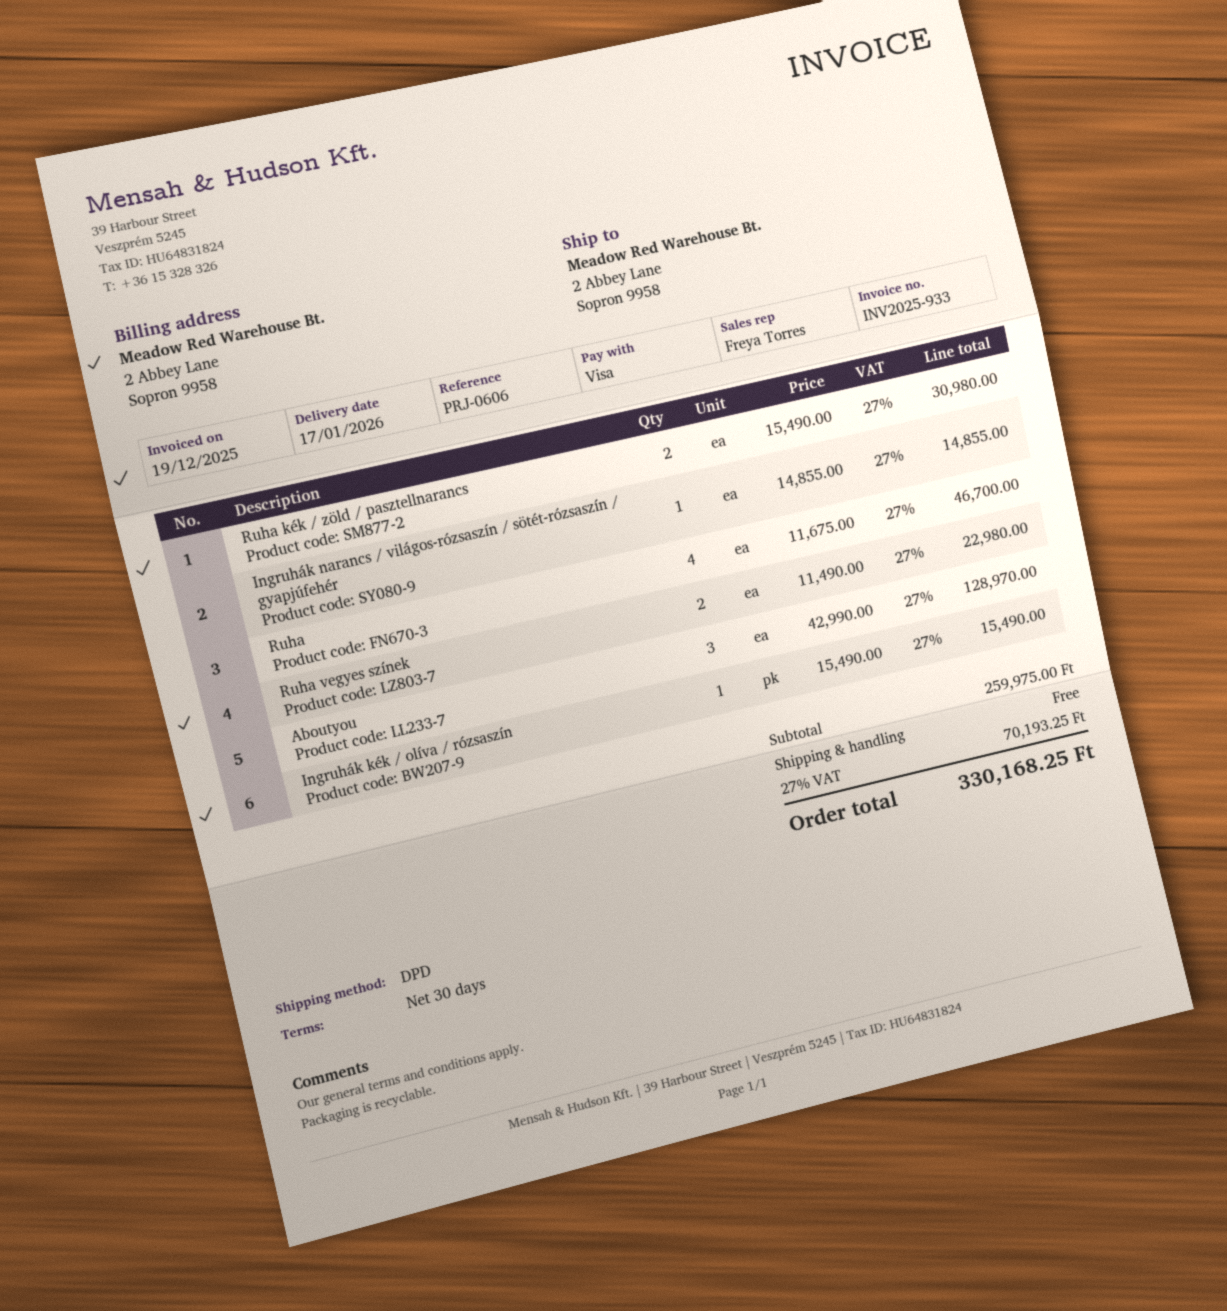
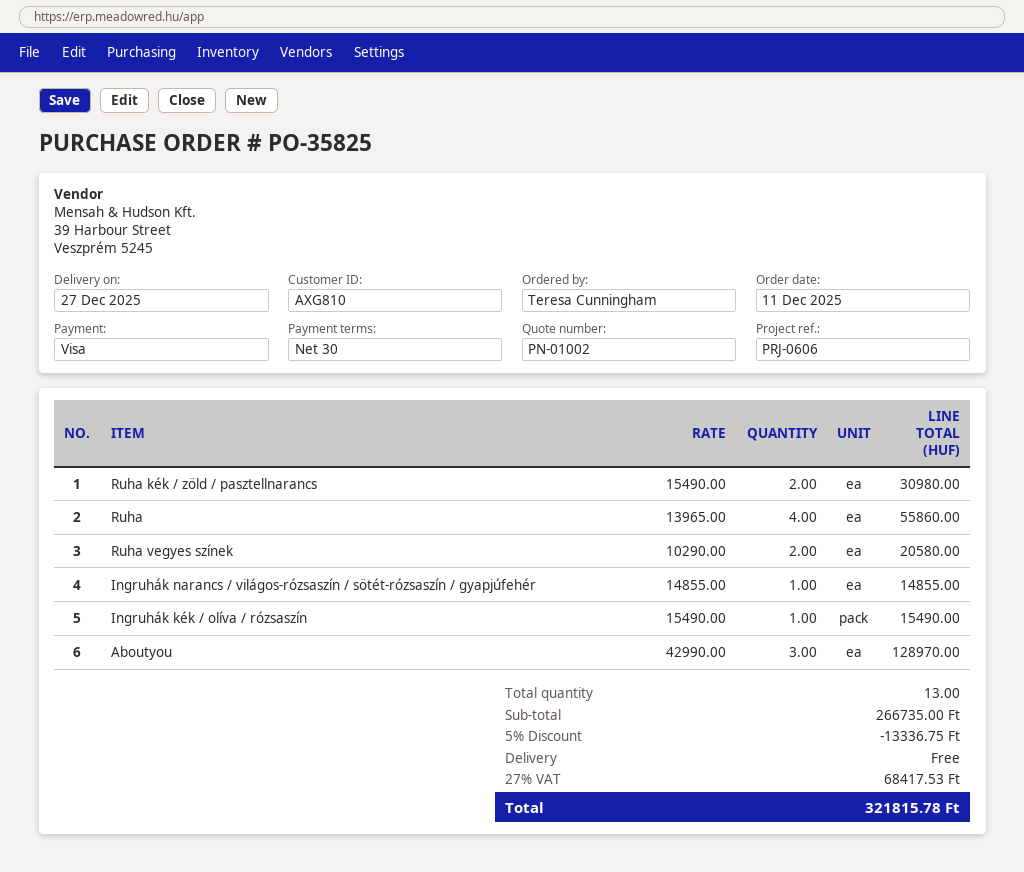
delivery date: 2026-01-17 -> 2025-12-27
Ruha: 4 x 11675.00 = 46700.00 -> 4 x 13965.00 = 55860.00
Ruha vegyes színek: 2 x 11490.00 = 22980.00 -> 2 x 10290.00 = 20580.00
subtotal: 259975.00 -> 266735.00
discount: none -> 5% = 13336.75
tax: 27% = 70193.25 -> 27% = 68417.53
total: 330168.25 -> 321815.78

